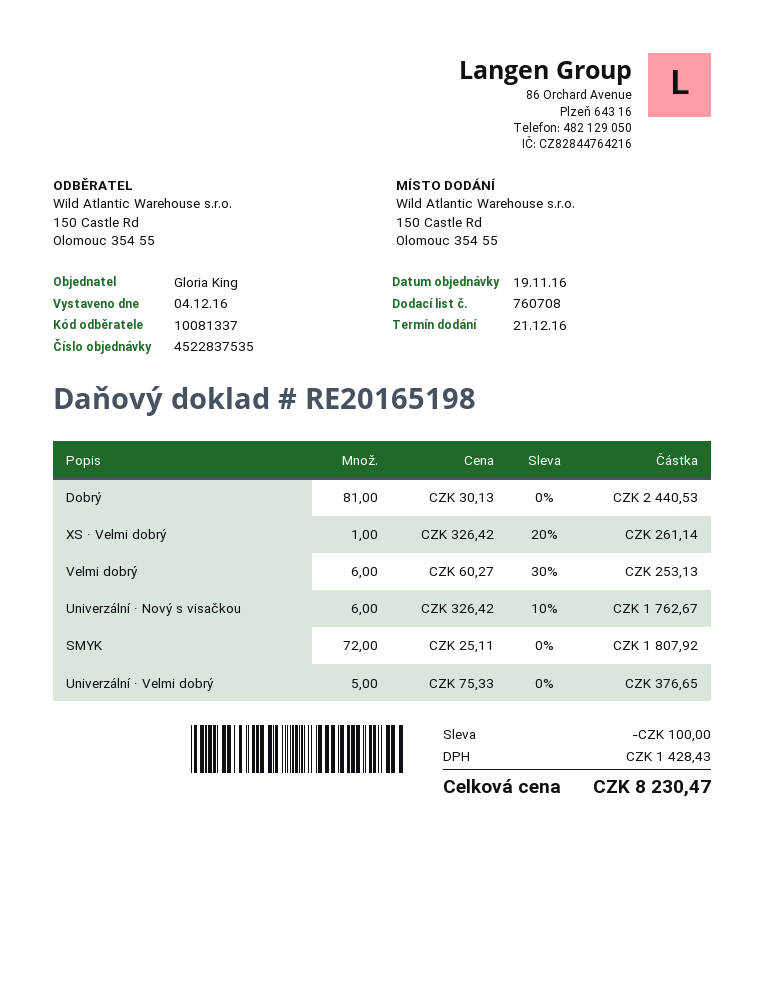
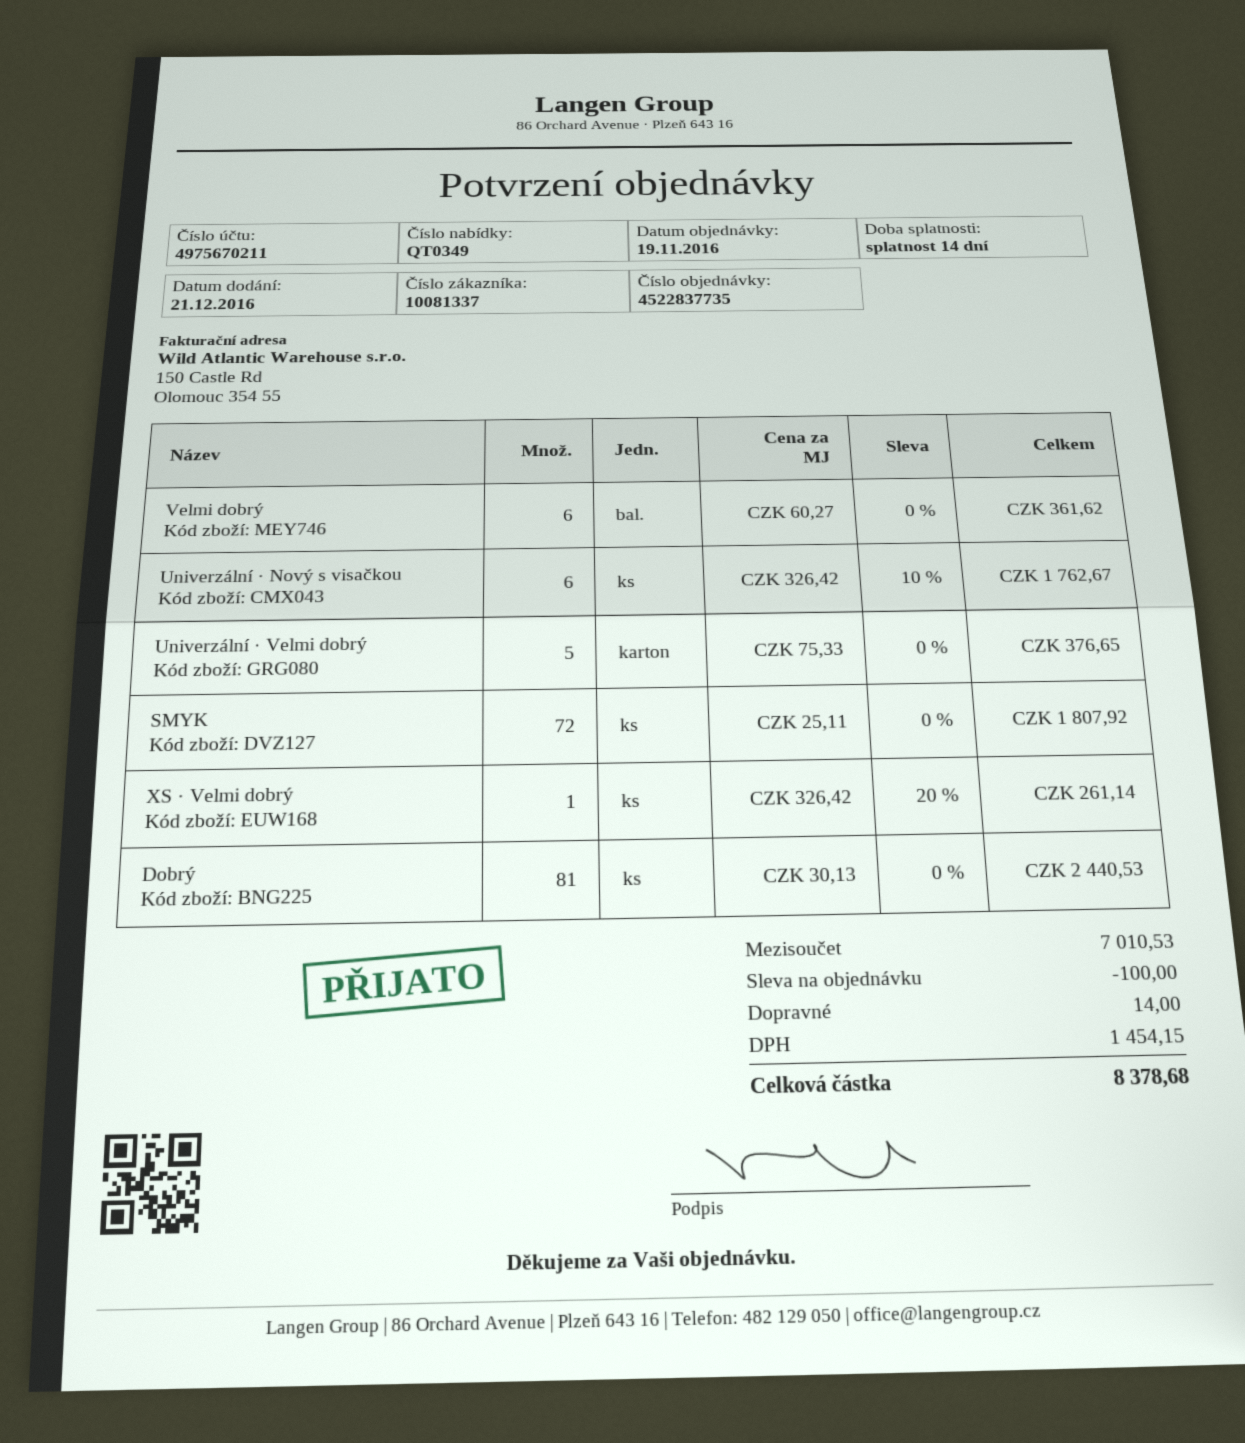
order number: 4522837535 -> 4522837735
Velmi dobrý: 6 x 60.27 - 30% = 253.13 -> 6 x 60.27 = 361.62
shipping: none -> 14.00
tax: 1428.43 -> 1454.15
total: 8230.47 -> 8378.68

